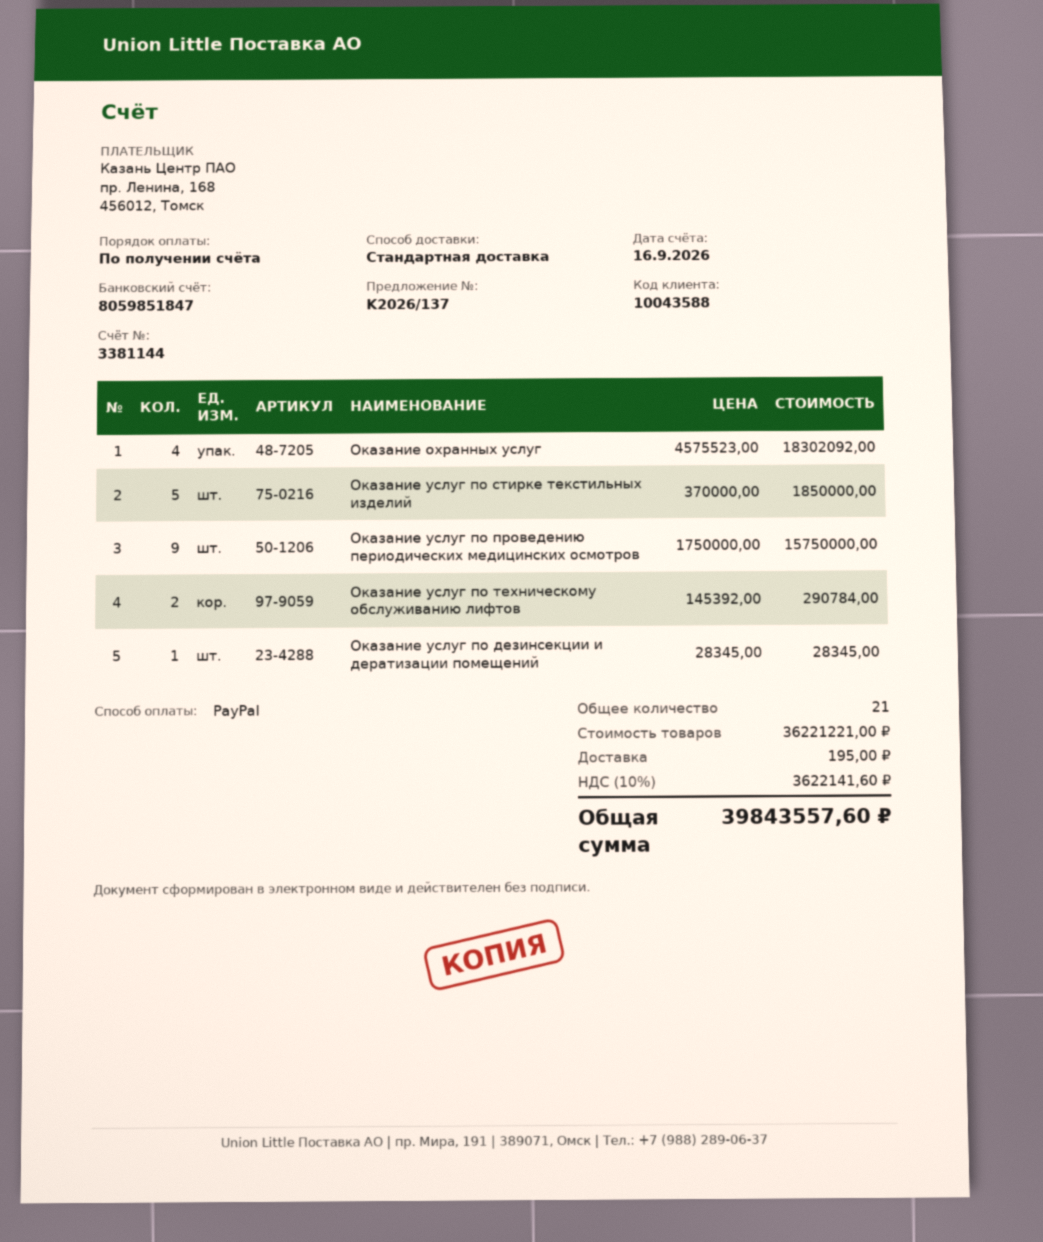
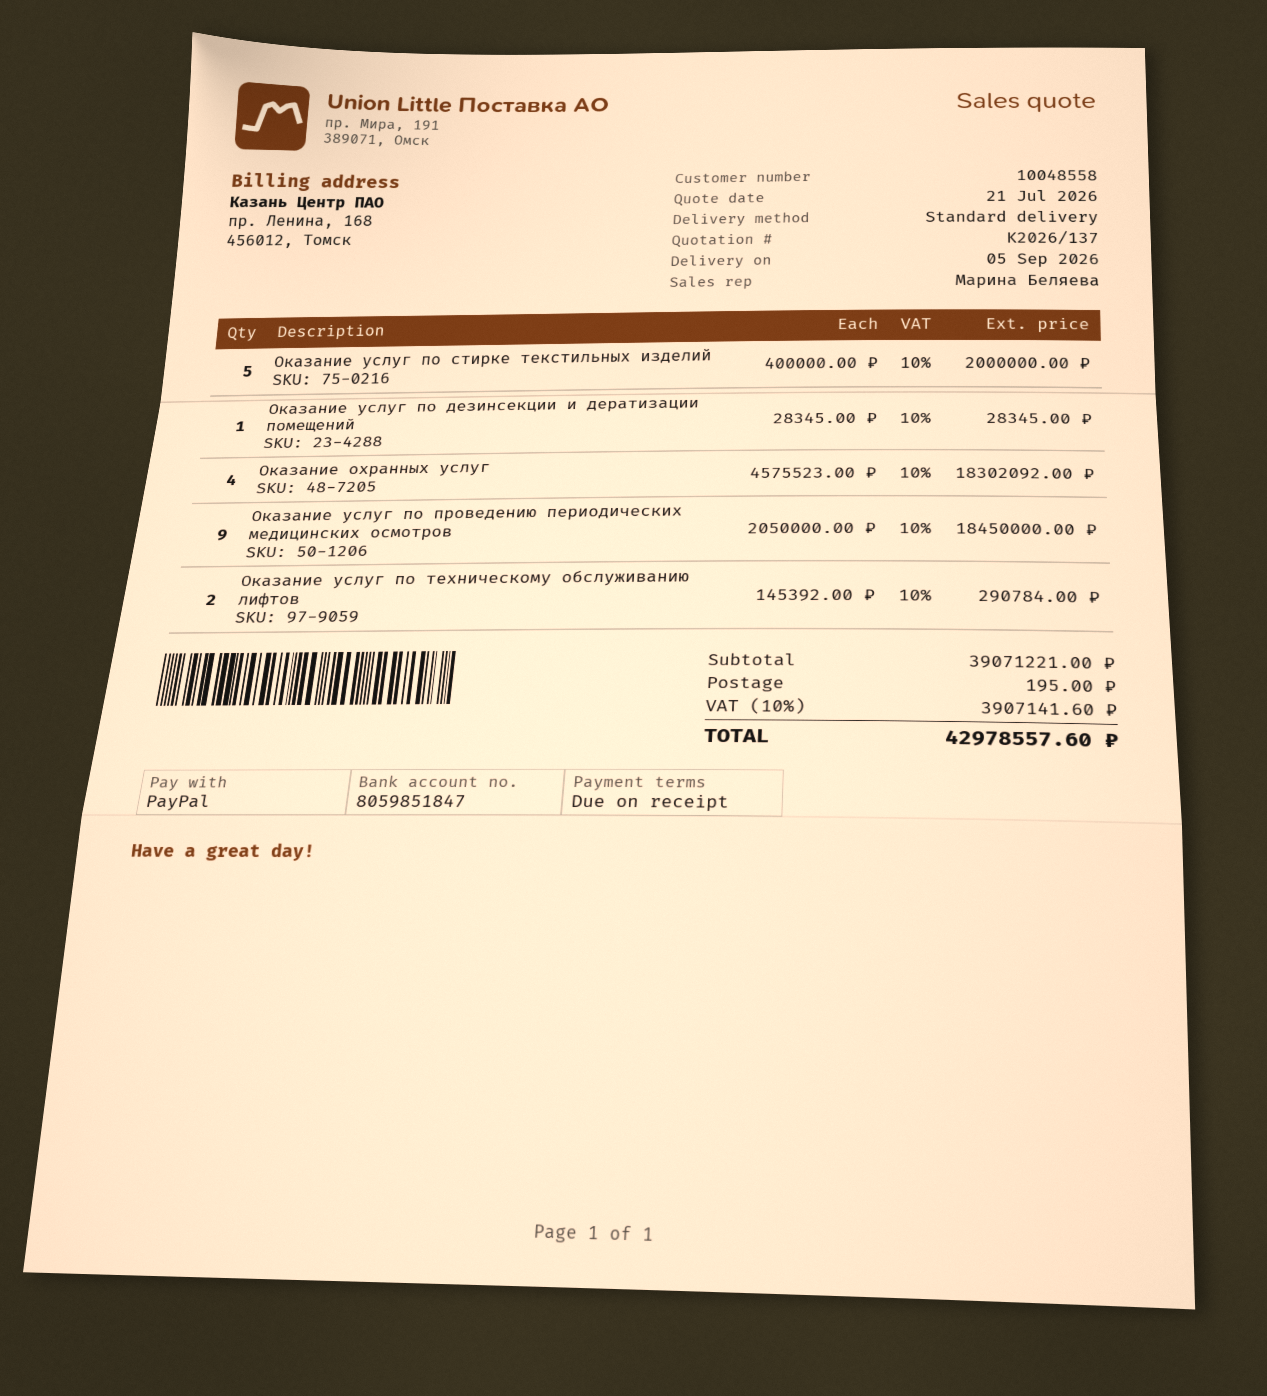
customer number: 10043588 -> 10048558
Оказание услуг по стирке текстильных изделий: 5 x 370000.00 = 1850000.00 -> 5 x 400000.00 = 2000000.00
Оказание услуг по проведению периодических медицинских осмотров: 9 x 1750000.00 = 15750000.00 -> 9 x 2050000.00 = 18450000.00
subtotal: 36221221.00 -> 39071221.00
tax: 10% = 3622141.60 -> 10% = 3907141.60
total: 39843557.60 -> 42978557.60

